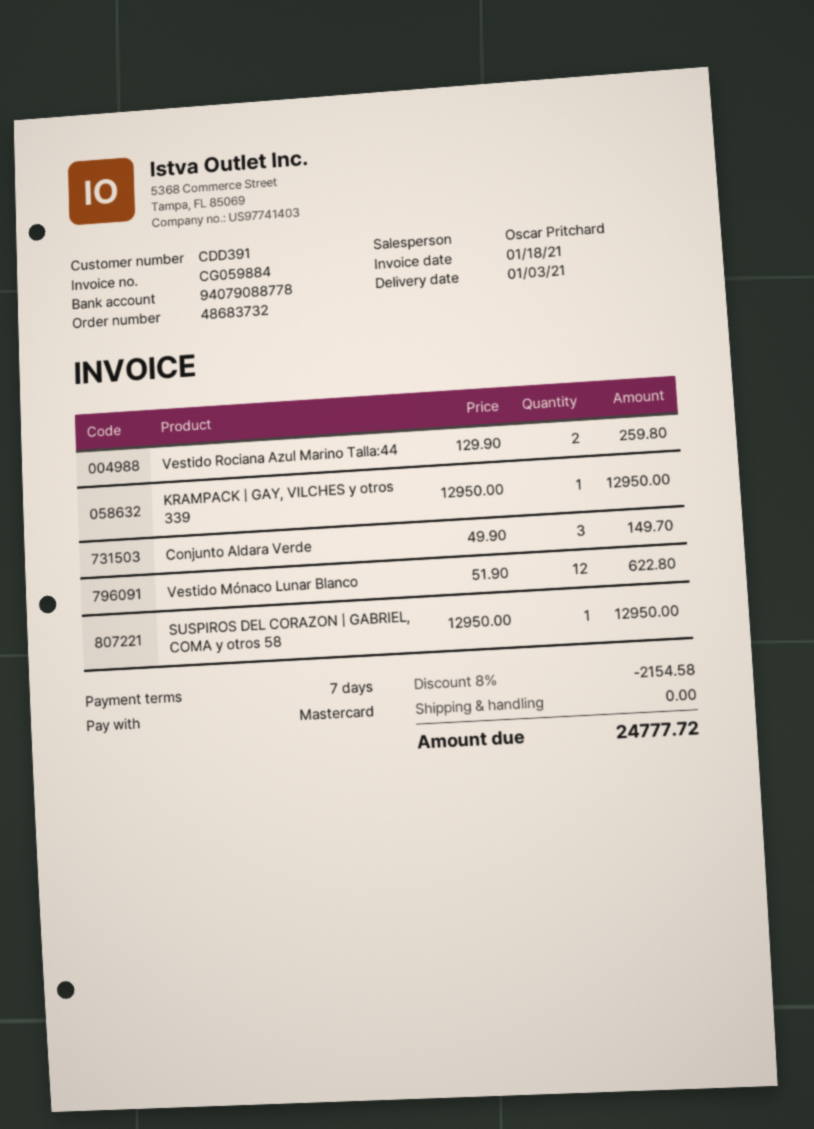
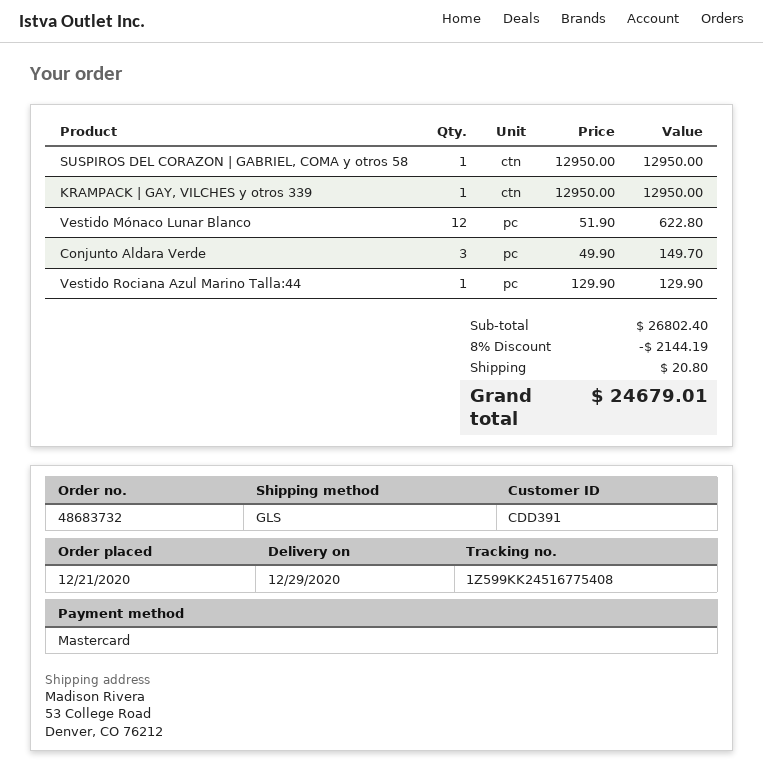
delivery date: 2021-01-03 -> 2020-12-29
Vestido Rociana Azul Marino Talla:44: 2 x 129.90 = 259.80 -> 1 x 129.90 = 129.90
discount: 8% = 2154.58 -> 8% = 2144.19
shipping: 0.00 -> 20.80
total: 24777.72 -> 24679.01

